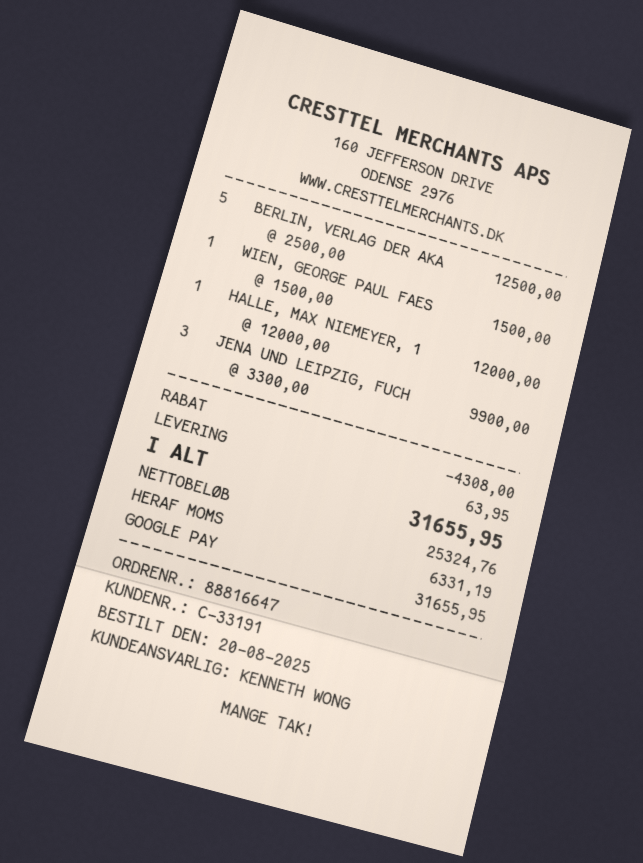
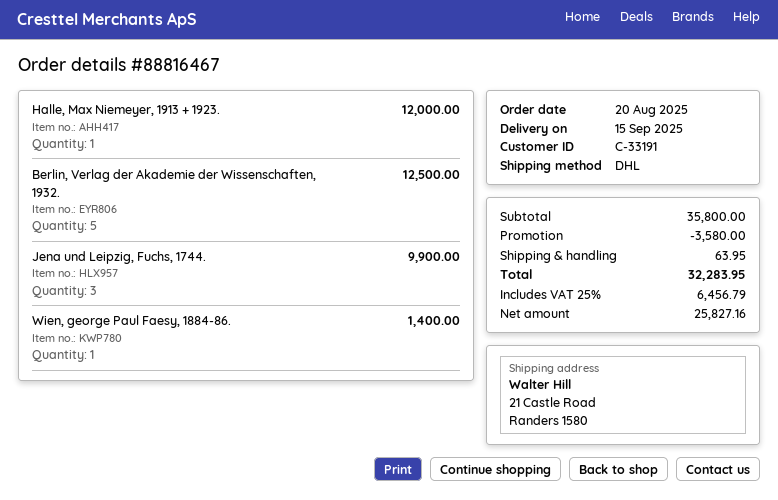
order number: 88816647 -> 88816467
WIEN, GEORGE PAUL FAES: 1 for 1500.00 -> 1 for 1400.00
discount: 4308.00 -> 3580.00
net: 25324.76 -> 25827.16
tax: 6331.19 -> 6456.79
total: 31655.95 -> 32283.95

